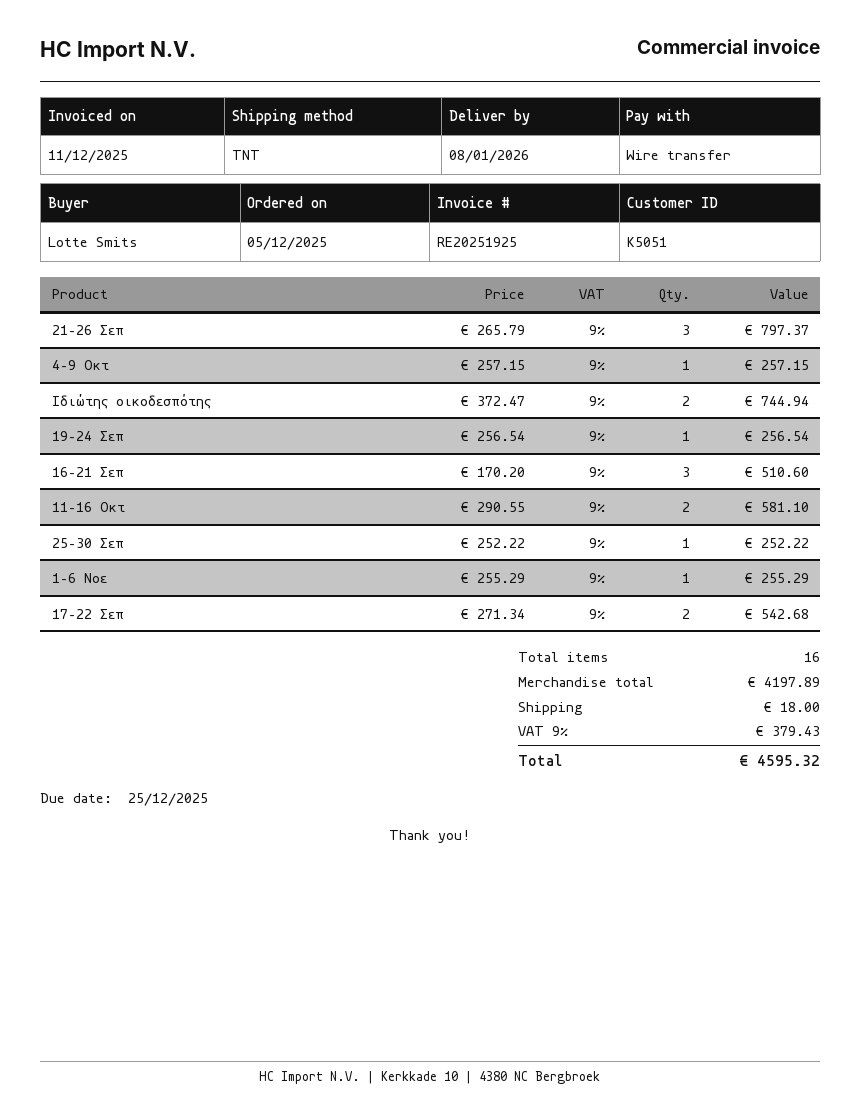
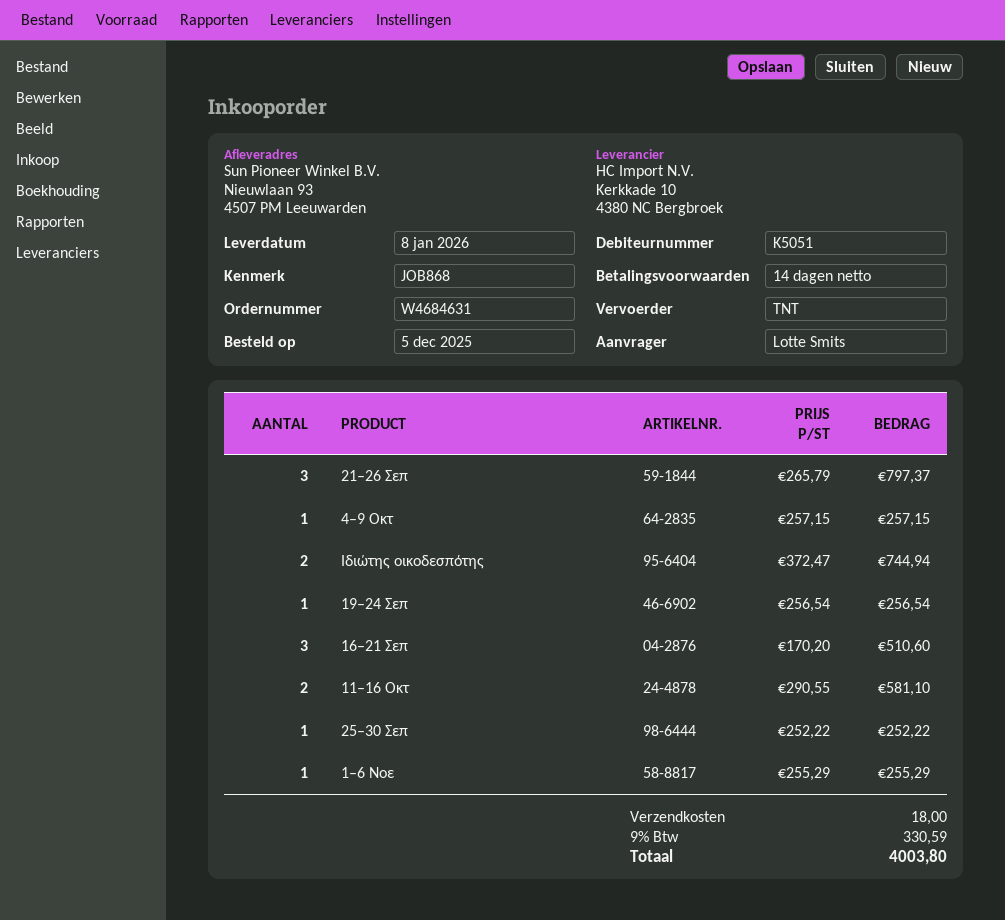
17–22 Σεπ: 2 x 271.34 = 542.68 -> none
tax: 9% = 379.43 -> 9% = 330.59
total: 4595.32 -> 4003.80

